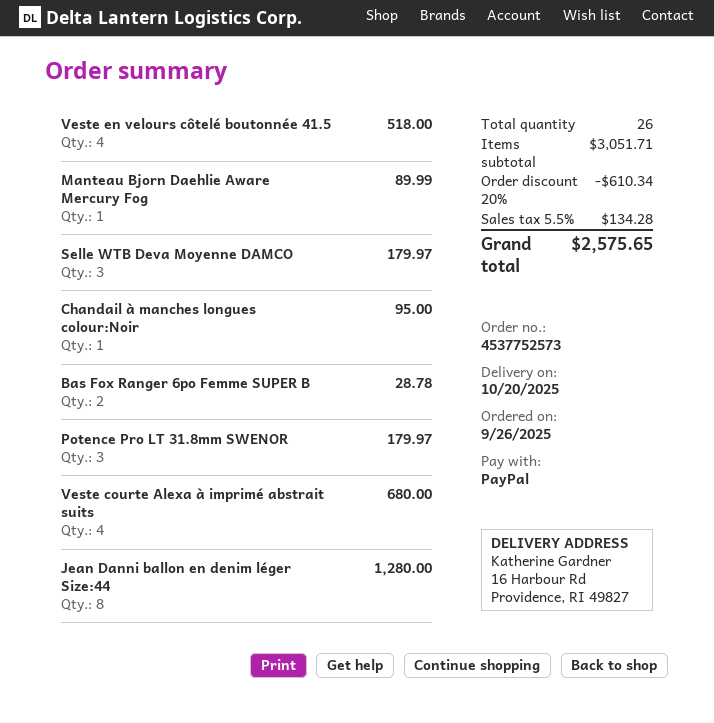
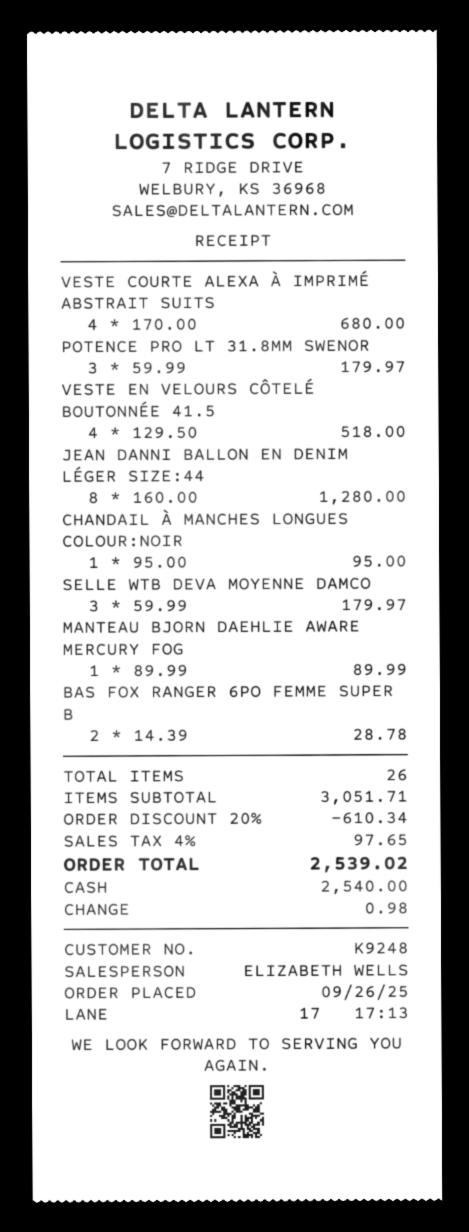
payment method: PayPal -> cash
tax: 5.5% = 134.28 -> 4% = 97.65
total: 2575.65 -> 2539.02

